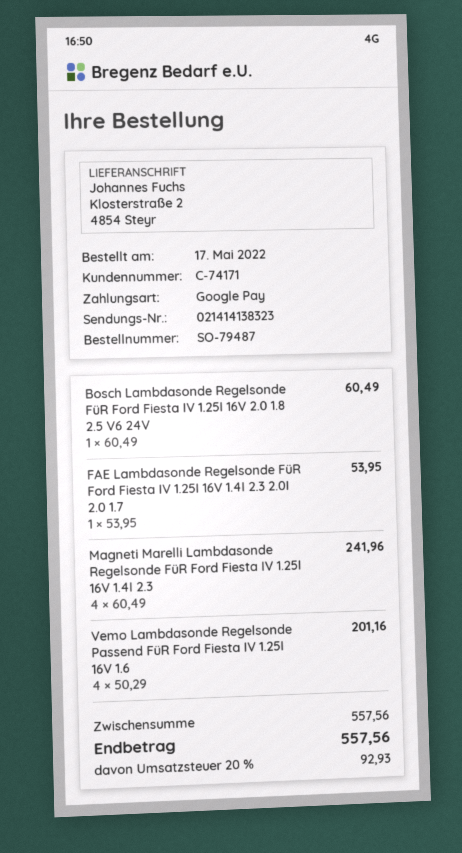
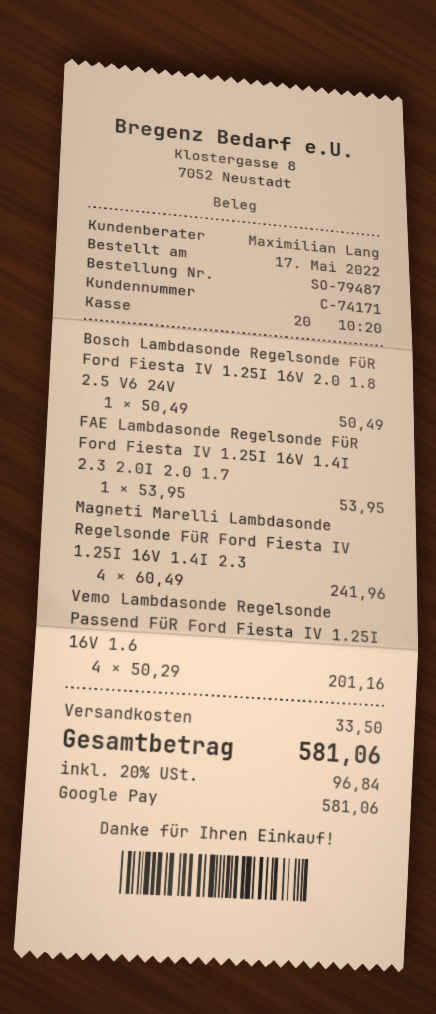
Bosch Lambdasonde Regelsonde FüR Ford Fiesta IV 1.25I 16V 2.0 1.8 2.5 V6 24V: 1 x 60.49 = 60.49 -> 1 x 50.49 = 50.49
shipping: none -> 33.50
tax: 20% = 92.93 -> 20% = 96.84
total: 557.56 -> 581.06

